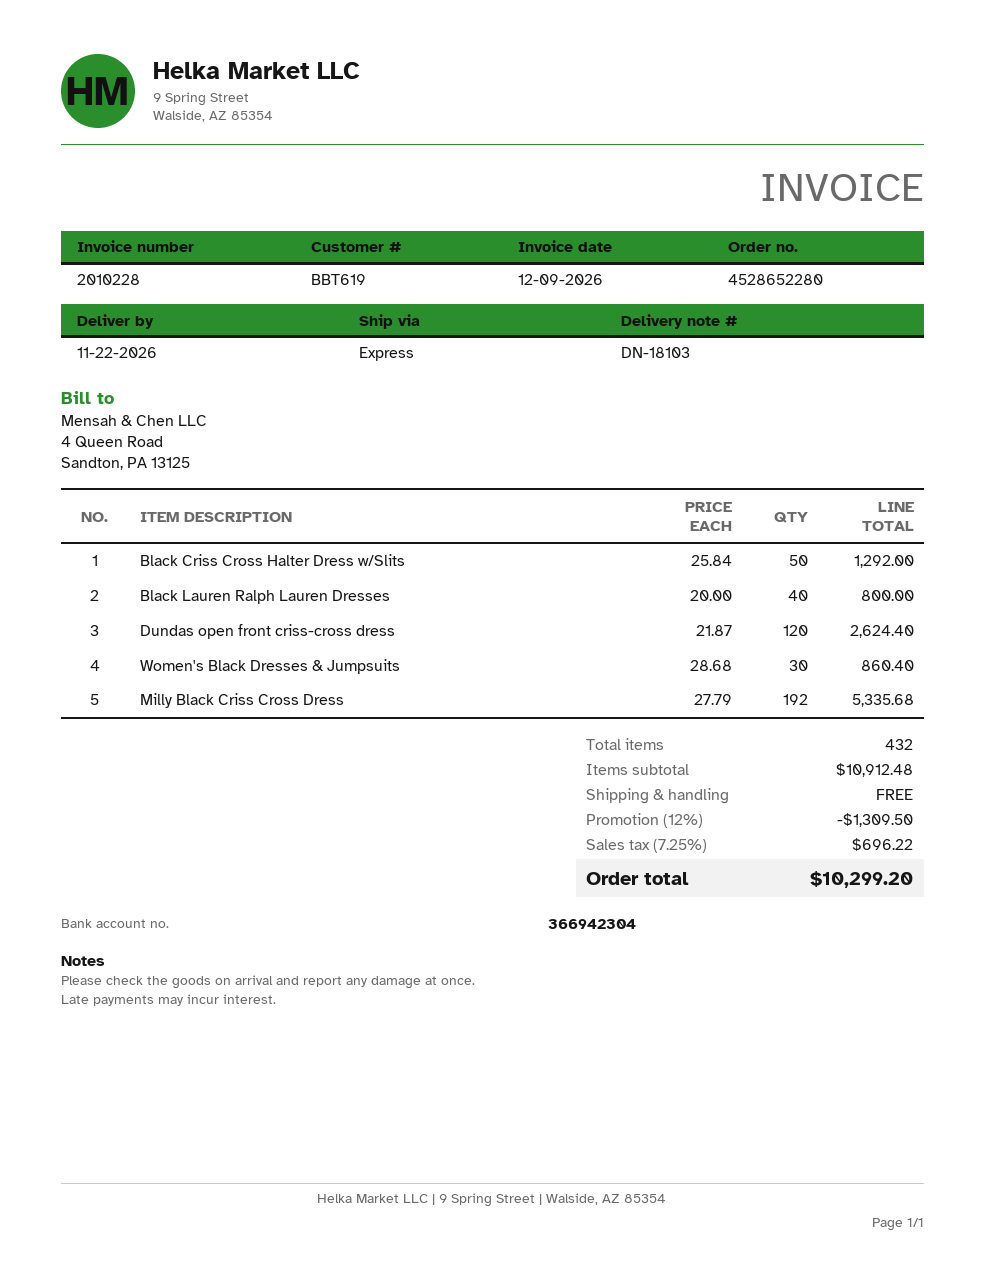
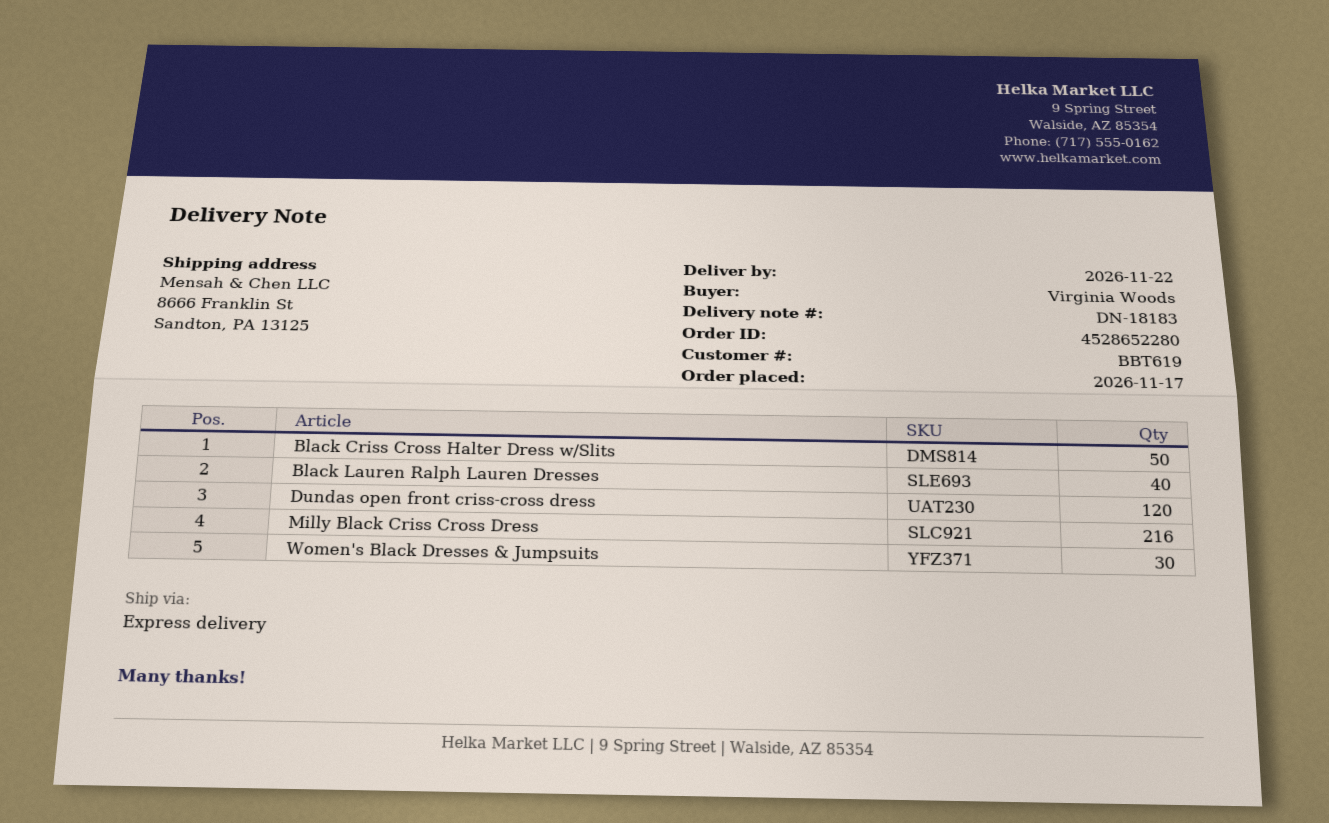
delivery note number: DN-18103 -> DN-18183
Milly Black Criss Cross Dress: 192 -> 216

